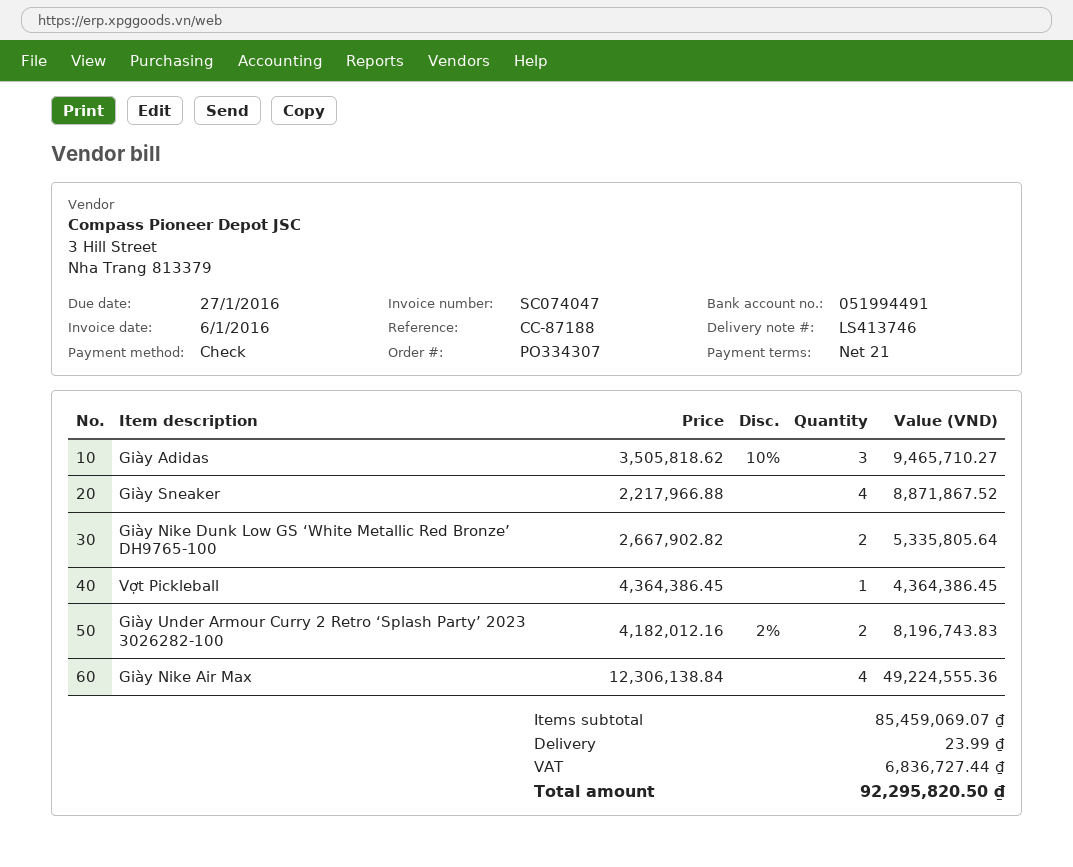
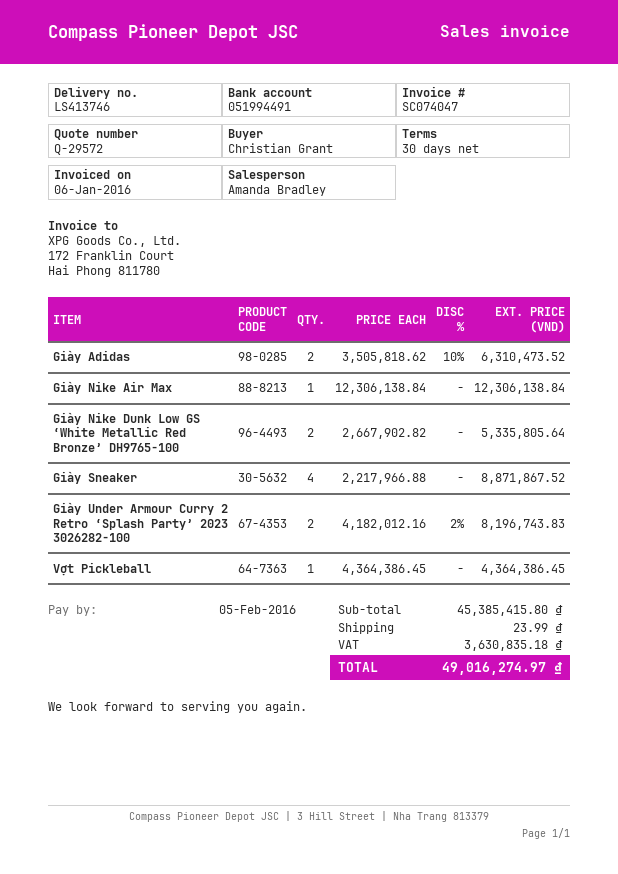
payment terms: 21 days -> 30 days
due date: 2016-01-27 -> 2016-02-05
Giày Adidas: 3 x 3505818.62 - 10% = 9465710.27 -> 2 x 3505818.62 - 10% = 6310473.52
Giày Nike Air Max: 4 x 12306138.84 = 49224555.36 -> 1 x 12306138.84 = 12306138.84
subtotal: 85459069.07 -> 45385415.80
tax: 6836727.44 -> 3630835.18
total: 92295820.50 -> 49016274.97

